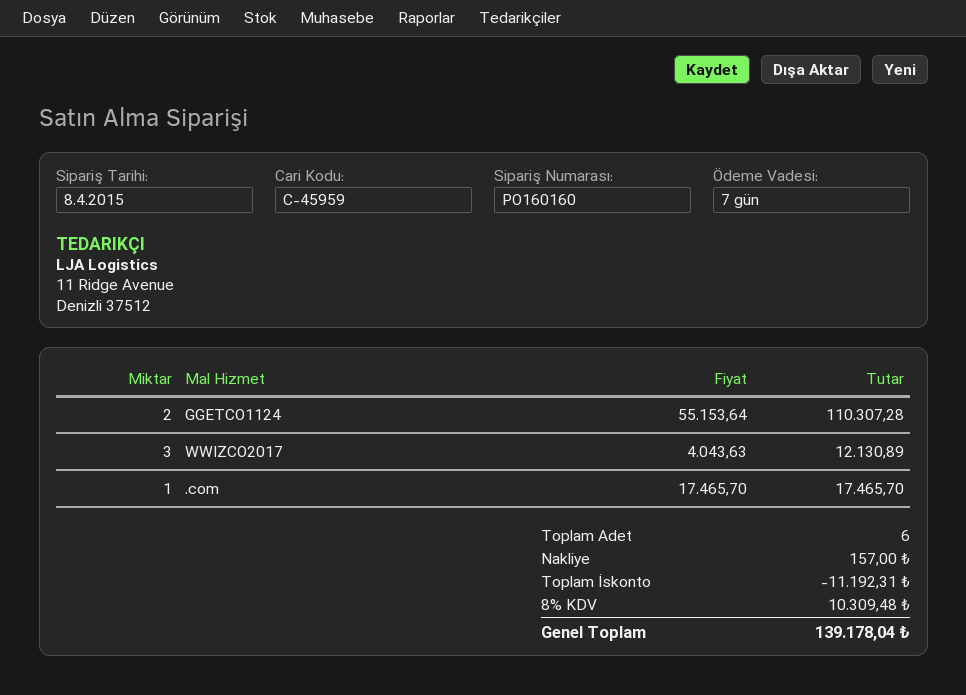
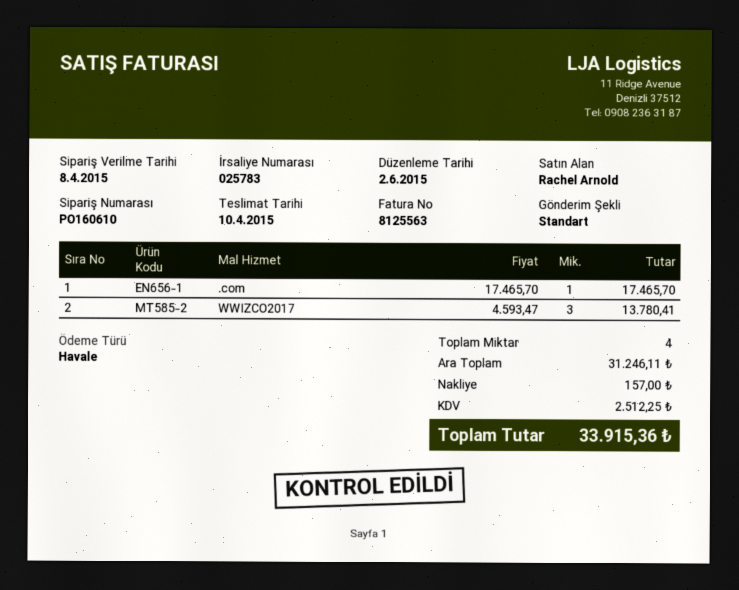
order number: PO160160 -> PO160610
GGETCO1124: 2 x 55153.64 = 110307.28 -> none
WWIZCO2017: 3 x 4043.63 = 12130.89 -> 3 x 4593.47 = 13780.41
total quantity: 6 -> 4
discount: 11192.31 -> none
tax: 10309.48 -> 2512.25
total: 139178.04 -> 33915.36

